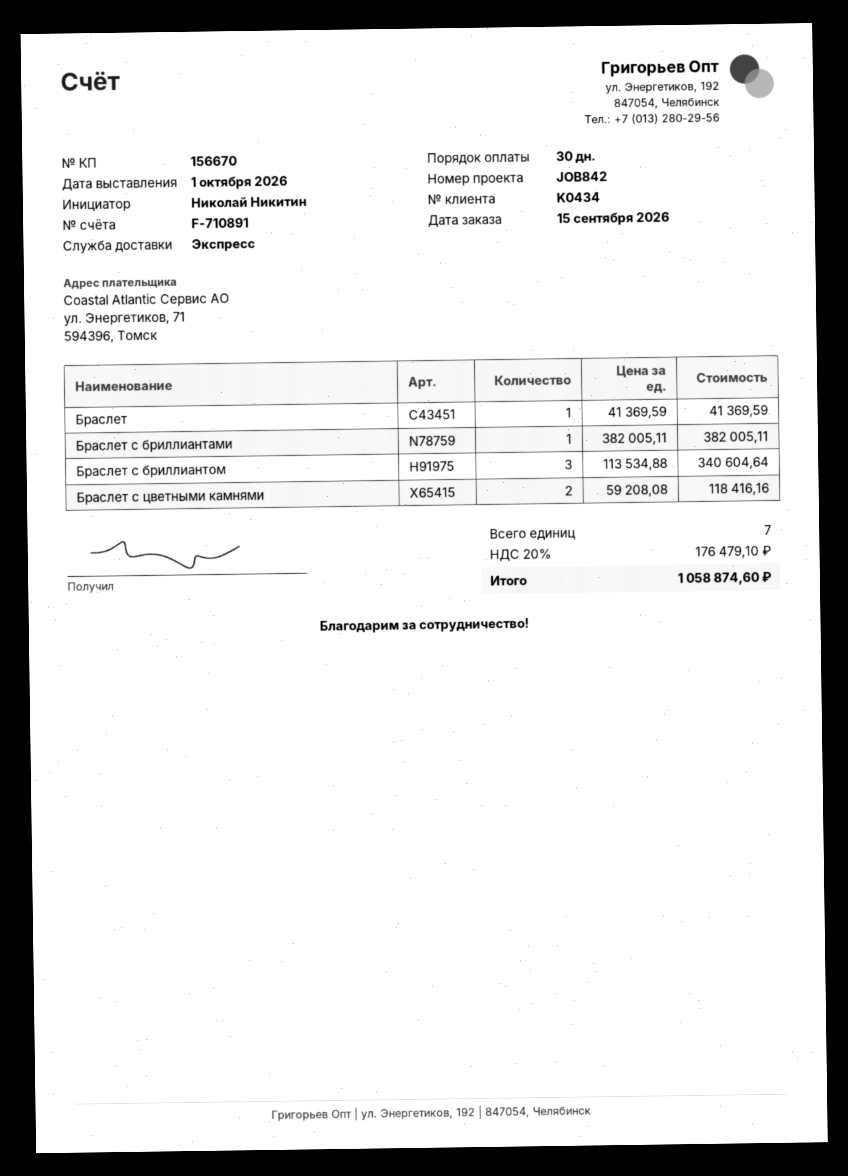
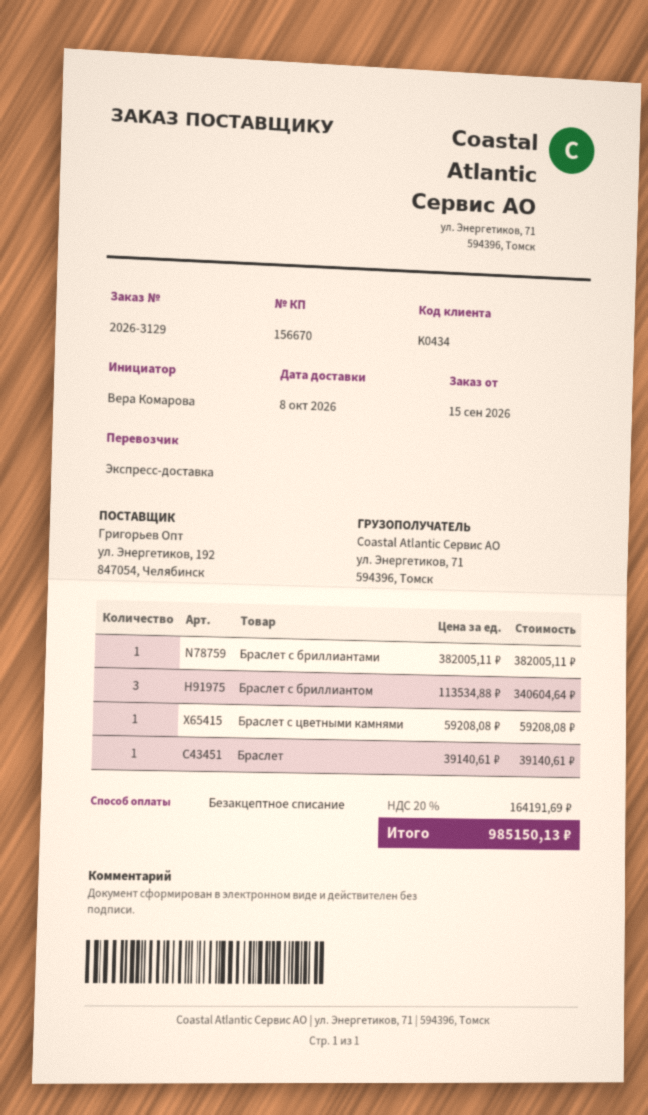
ordered by: Николай Никитин -> Вера Комарова
Браслет: 1 x 41369.59 = 41369.59 -> 1 x 39140.61 = 39140.61
Браслет с цветными камнями: 2 x 59208.08 = 118416.16 -> 1 x 59208.08 = 59208.08
tax: 20% = 176479.10 -> 20% = 164191.69
total: 1058874.60 -> 985150.13

